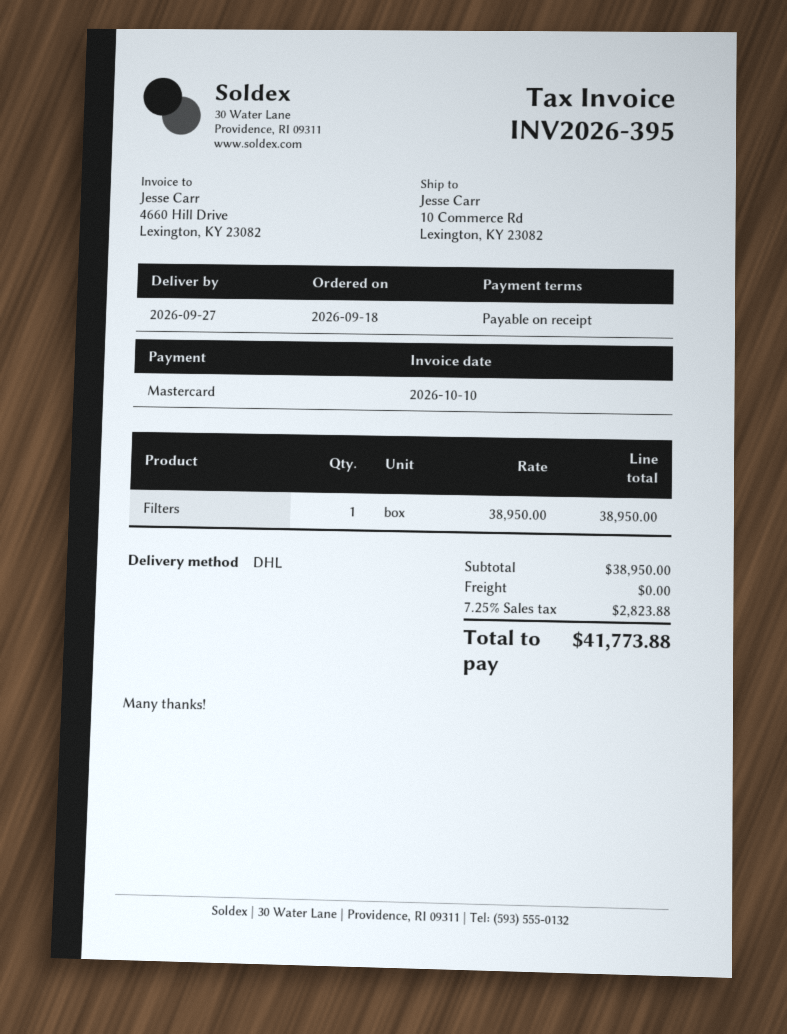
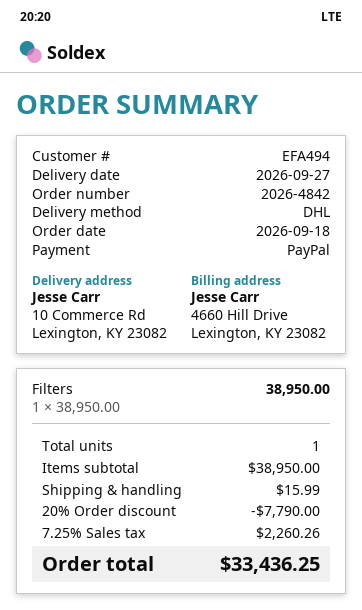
payment method: Mastercard -> PayPal
discount: none -> 20% = 7790.00
shipping: 0.00 -> 15.99
tax: 7.25% = 2823.88 -> 7.25% = 2260.26
total: 41773.88 -> 33436.25

